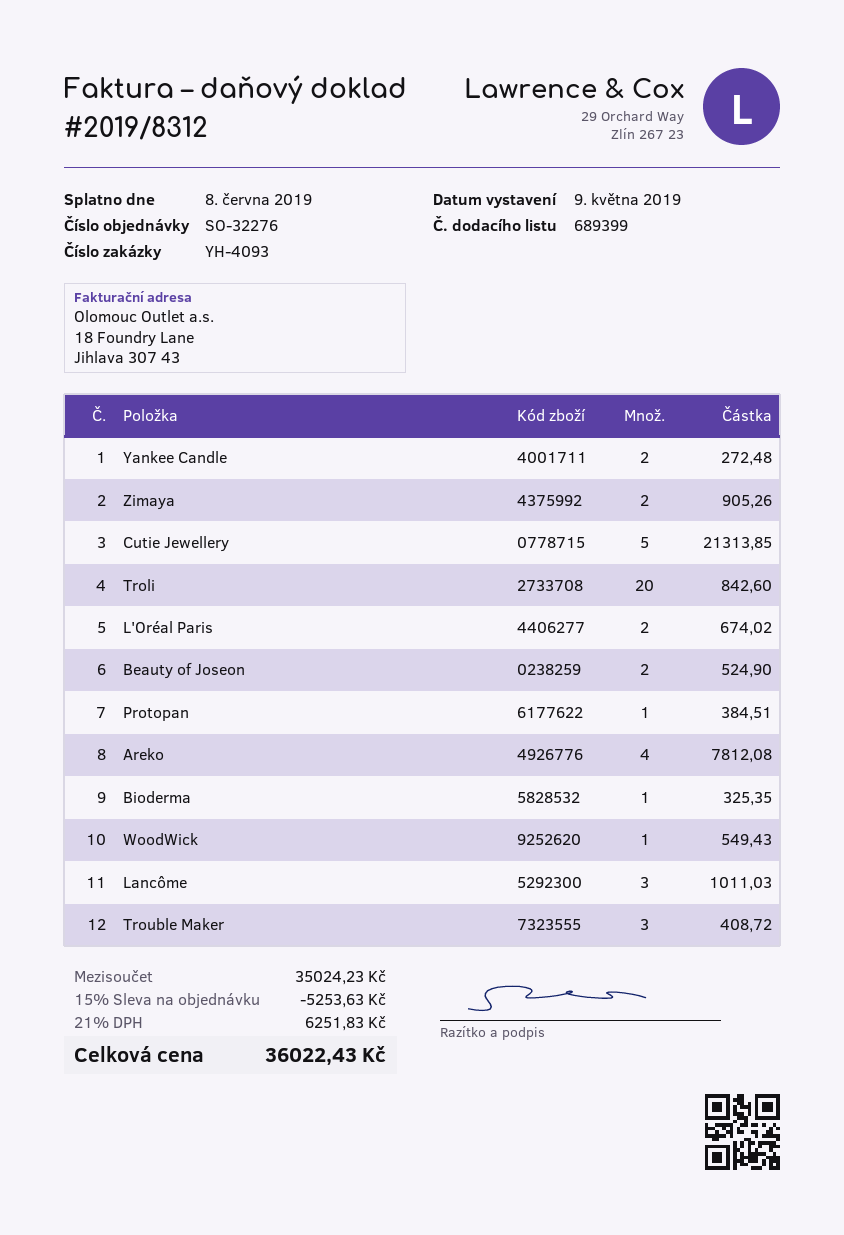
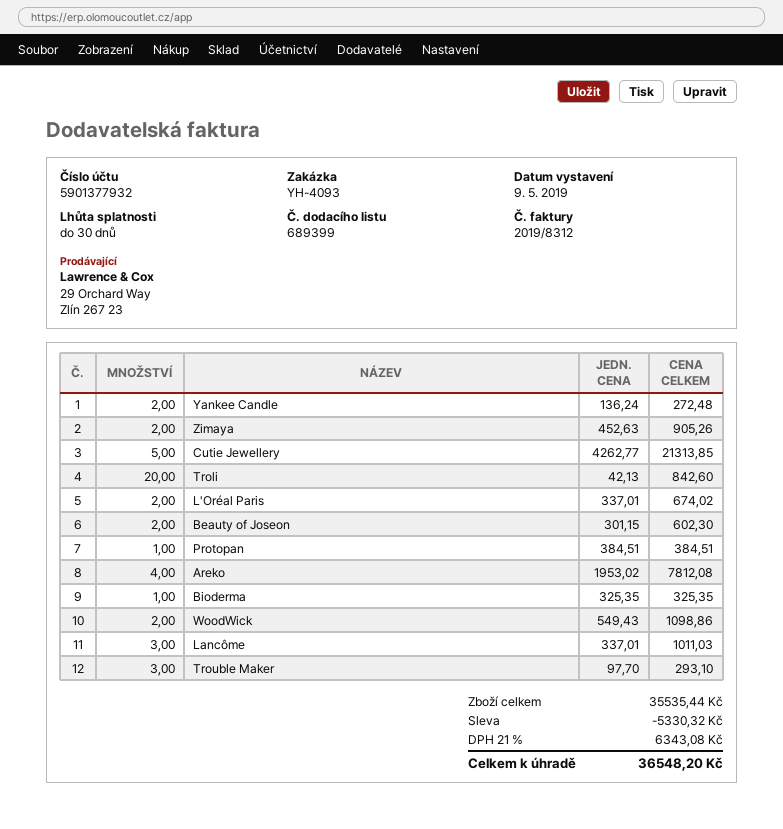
Beauty of Joseon: 2 for 524.90 -> 2 for 602.30
WoodWick: 1 for 549.43 -> 2 for 1098.86
Trouble Maker: 3 for 408.72 -> 3 for 293.10
subtotal: 35024.23 -> 35535.44
discount: 5253.63 -> 5330.32
tax: 21% = 6251.83 -> 21% = 6343.08
total: 36022.43 -> 36548.20

